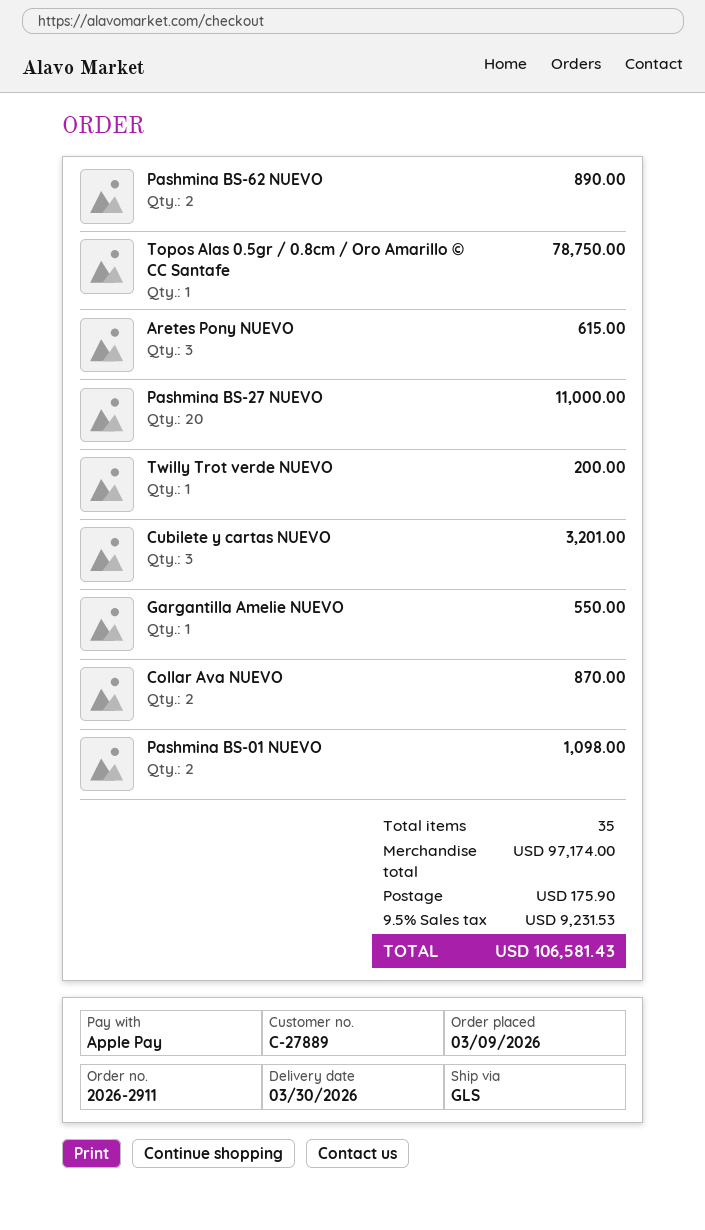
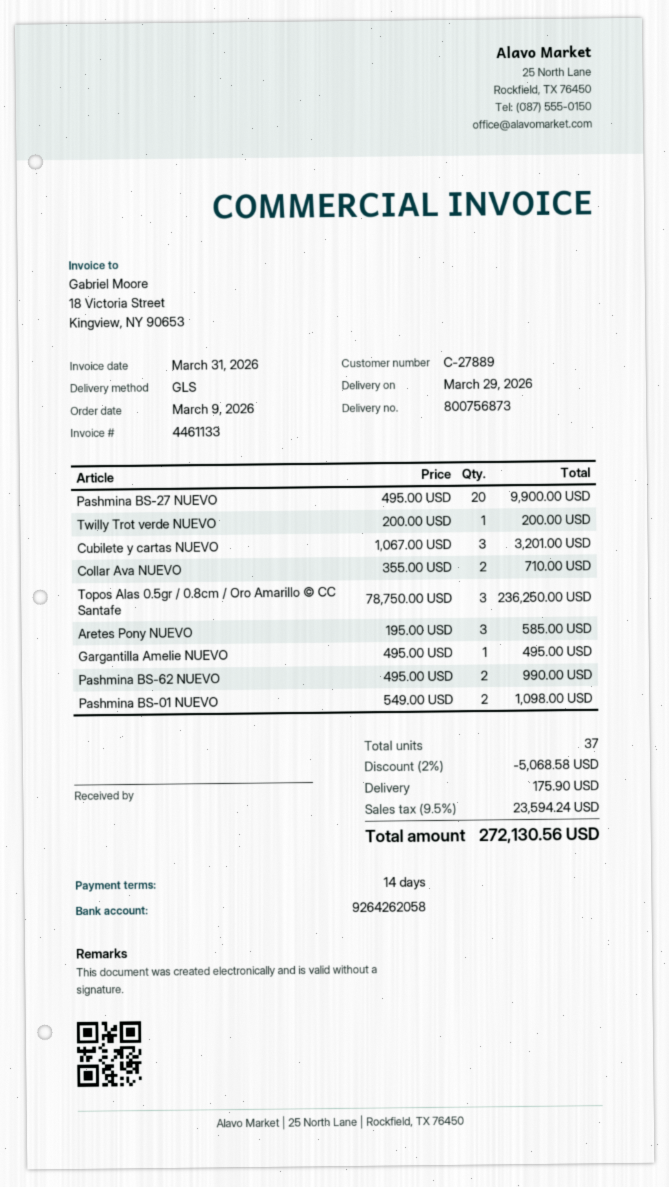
delivery date: 2026-03-30 -> 2026-03-29
Pashmina BS-62 NUEVO: 2 for 890.00 -> 2 for 990.00
Topos Alas 0.5gr / 0.8cm / Oro Amarillo © CC Santafe: 1 for 78750.00 -> 3 for 236250.00
Aretes Pony NUEVO: 3 for 615.00 -> 3 for 585.00
Pashmina BS-27 NUEVO: 20 for 11000.00 -> 20 for 9900.00
Gargantilla Amelie NUEVO: 1 for 550.00 -> 1 for 495.00
Collar Ava NUEVO: 2 for 870.00 -> 2 for 710.00
total quantity: 35 -> 37
discount: none -> 2% = 5068.58
tax: 9.5% = 9231.53 -> 9.5% = 23594.24
total: 106581.43 -> 272130.56

